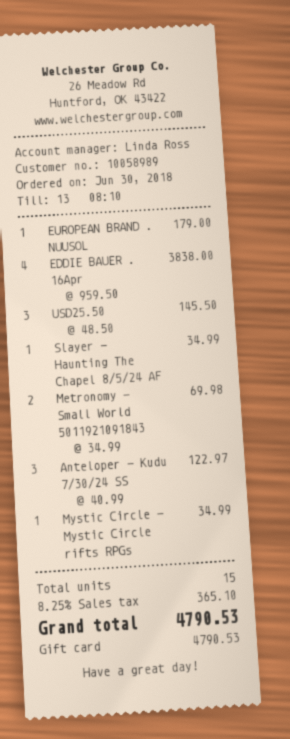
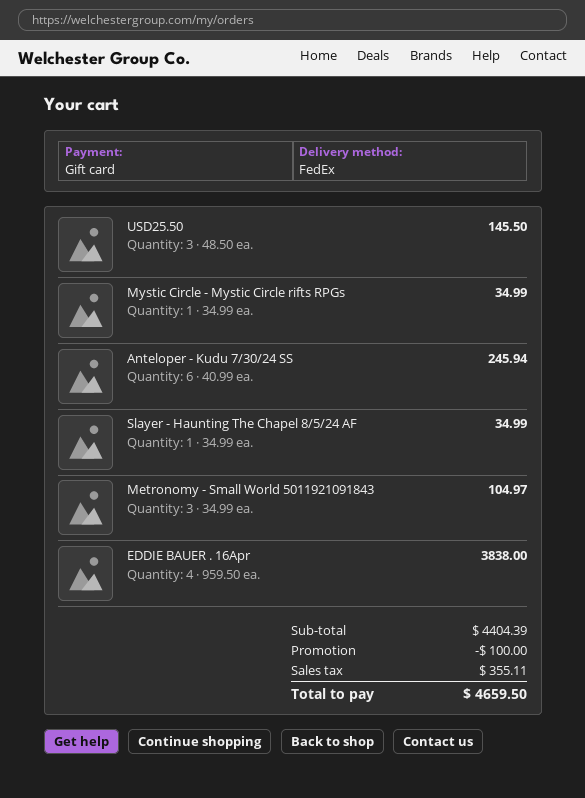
EUROPEAN BRAND . NUUSOL: 1 x 179.00 = 179.00 -> none
Metronomy - Small World 5011921091843: 2 x 34.99 = 69.98 -> 3 x 34.99 = 104.97
Anteloper - Kudu 7/30/24 SS: 3 x 40.99 = 122.97 -> 6 x 40.99 = 245.94
discount: none -> 100.00
tax: 365.10 -> 355.11
total: 4790.53 -> 4659.50

